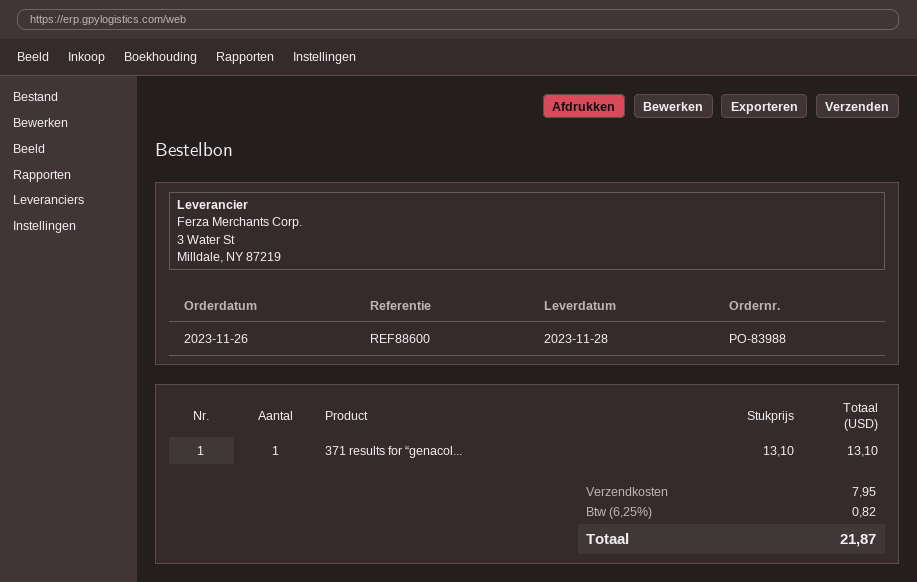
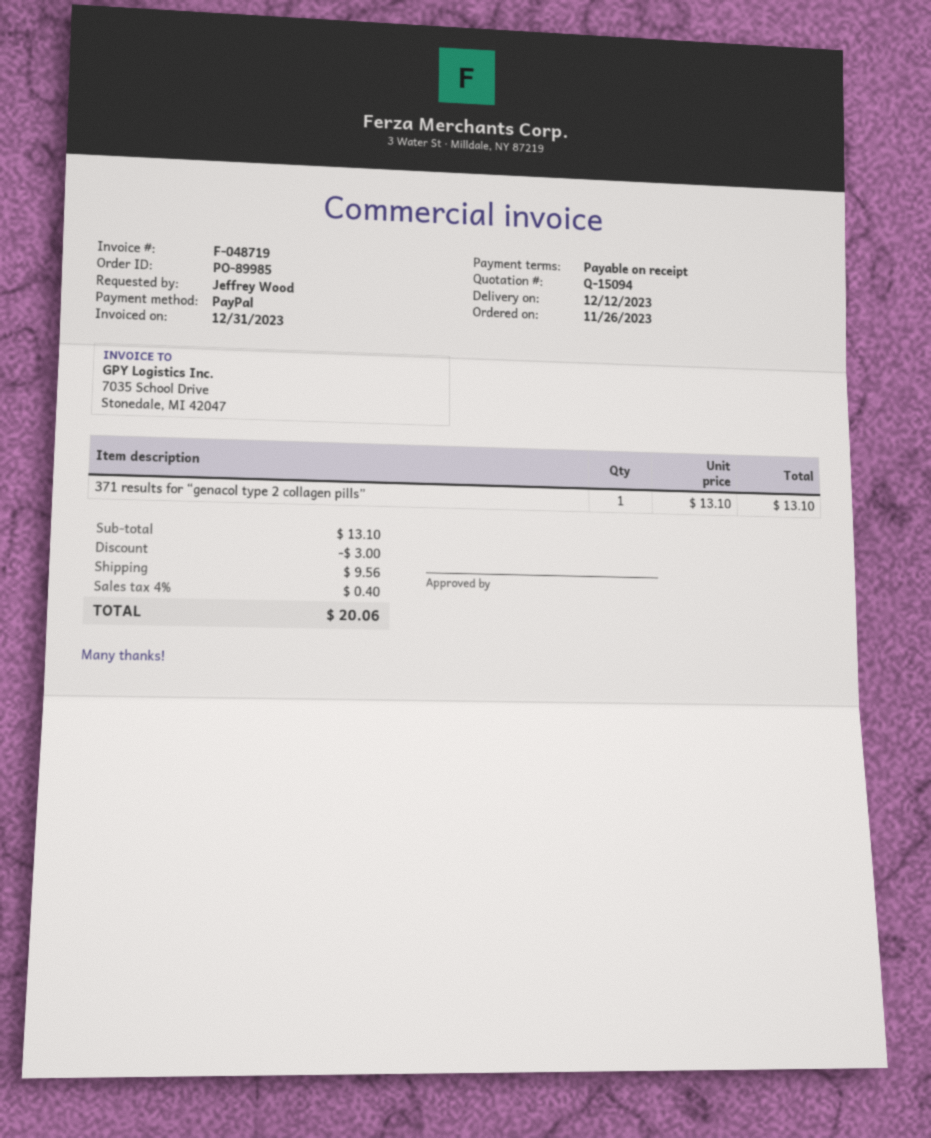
order number: PO-83988 -> PO-89985
delivery date: 2023-11-28 -> 2023-12-12
discount: none -> 3.00
shipping: 7.95 -> 9.56
tax: 6.25% = 0.82 -> 4% = 0.40
total: 21.87 -> 20.06

